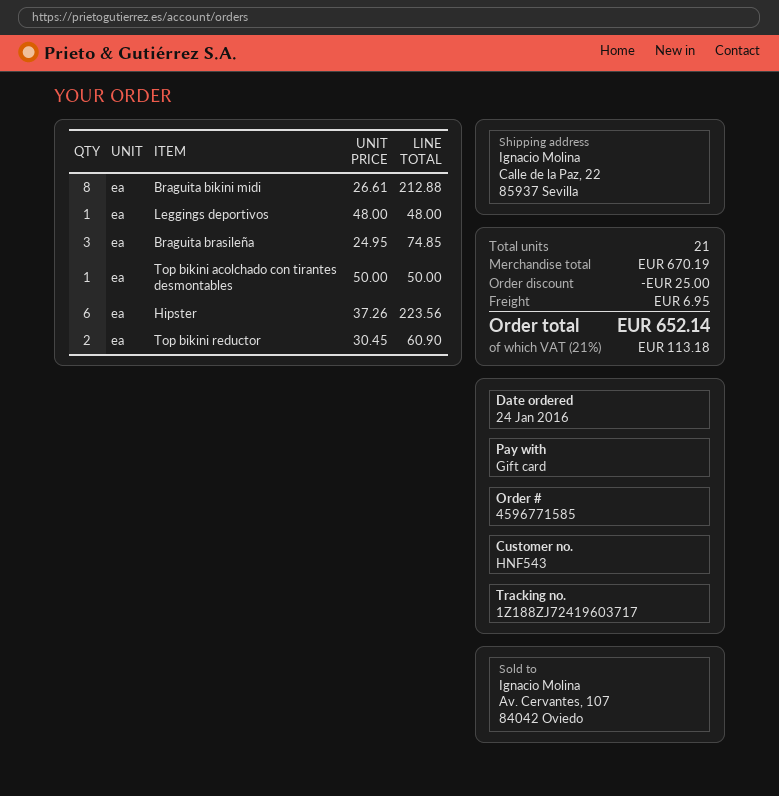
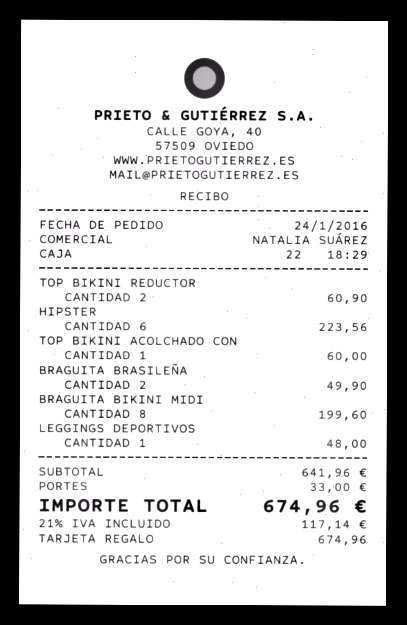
Braguita bikini midi: 8 for 212.88 -> 8 for 199.60
Braguita brasileña: 3 for 74.85 -> 2 for 49.90
Top bikini acolchado con tirantes desmontables: 1 for 50.00 -> 1 for 60.00
subtotal: 670.19 -> 641.96
discount: 25.00 -> none
shipping: 6.95 -> 33.00
tax: 21% = 113.18 -> 21% = 117.14
total: 652.14 -> 674.96

